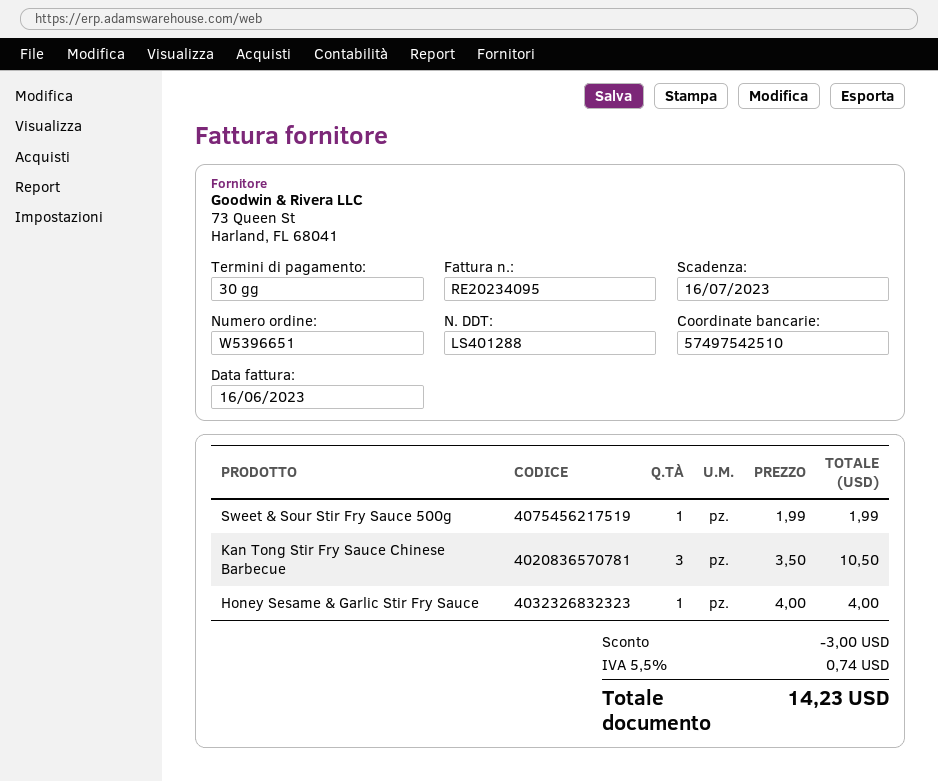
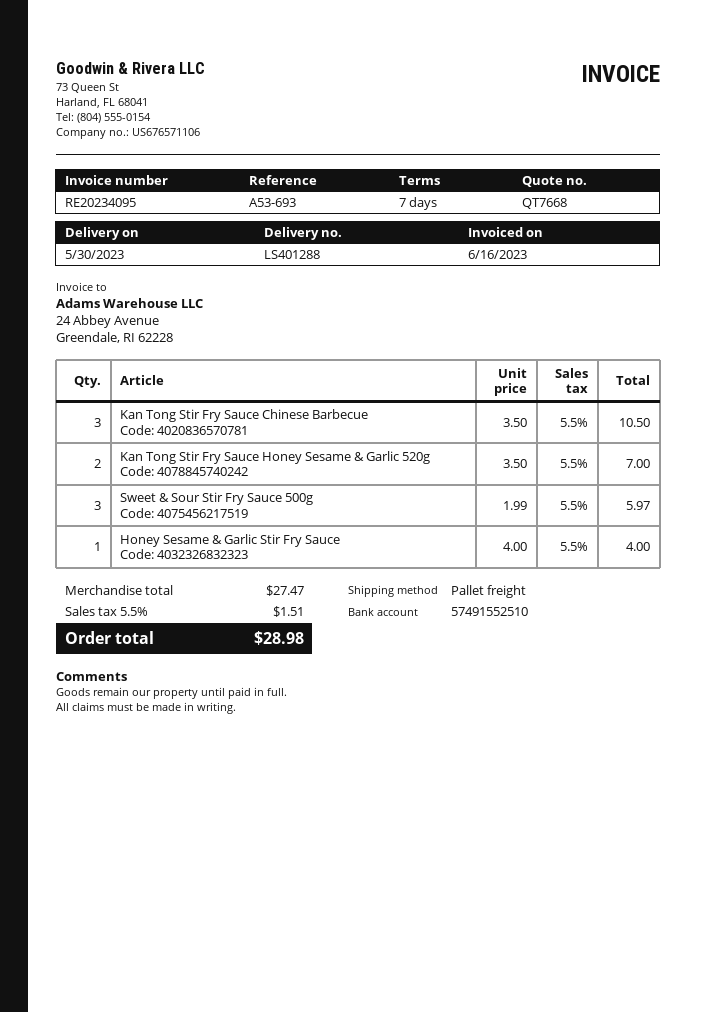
payment terms: 30 days -> 7 days
bank account: 57497542510 -> 57491552510
Sweet & Sour Stir Fry Sauce 500g: 1 x 1.99 = 1.99 -> 3 x 1.99 = 5.97
Kan Tong Stir Fry Sauce Honey Sesame & Garlic 520g: none -> 2 x 3.50 = 7.00
discount: 3.00 -> none
tax: 5.5% = 0.74 -> 5.5% = 1.51
total: 14.23 -> 28.98

